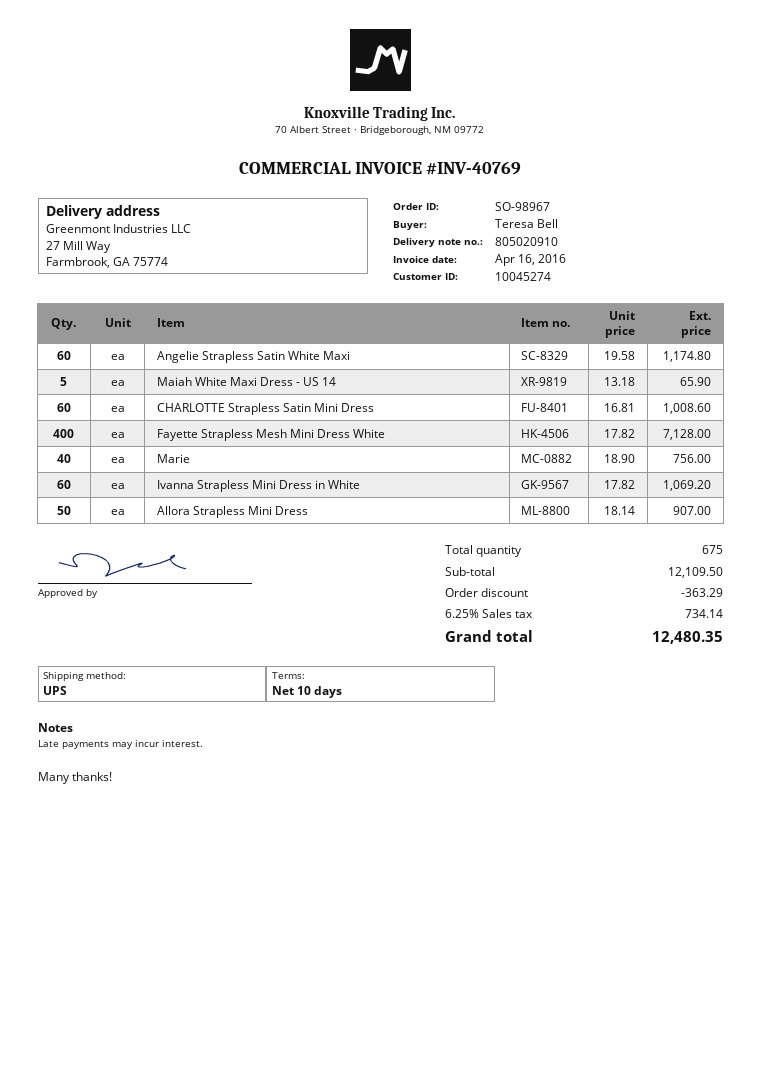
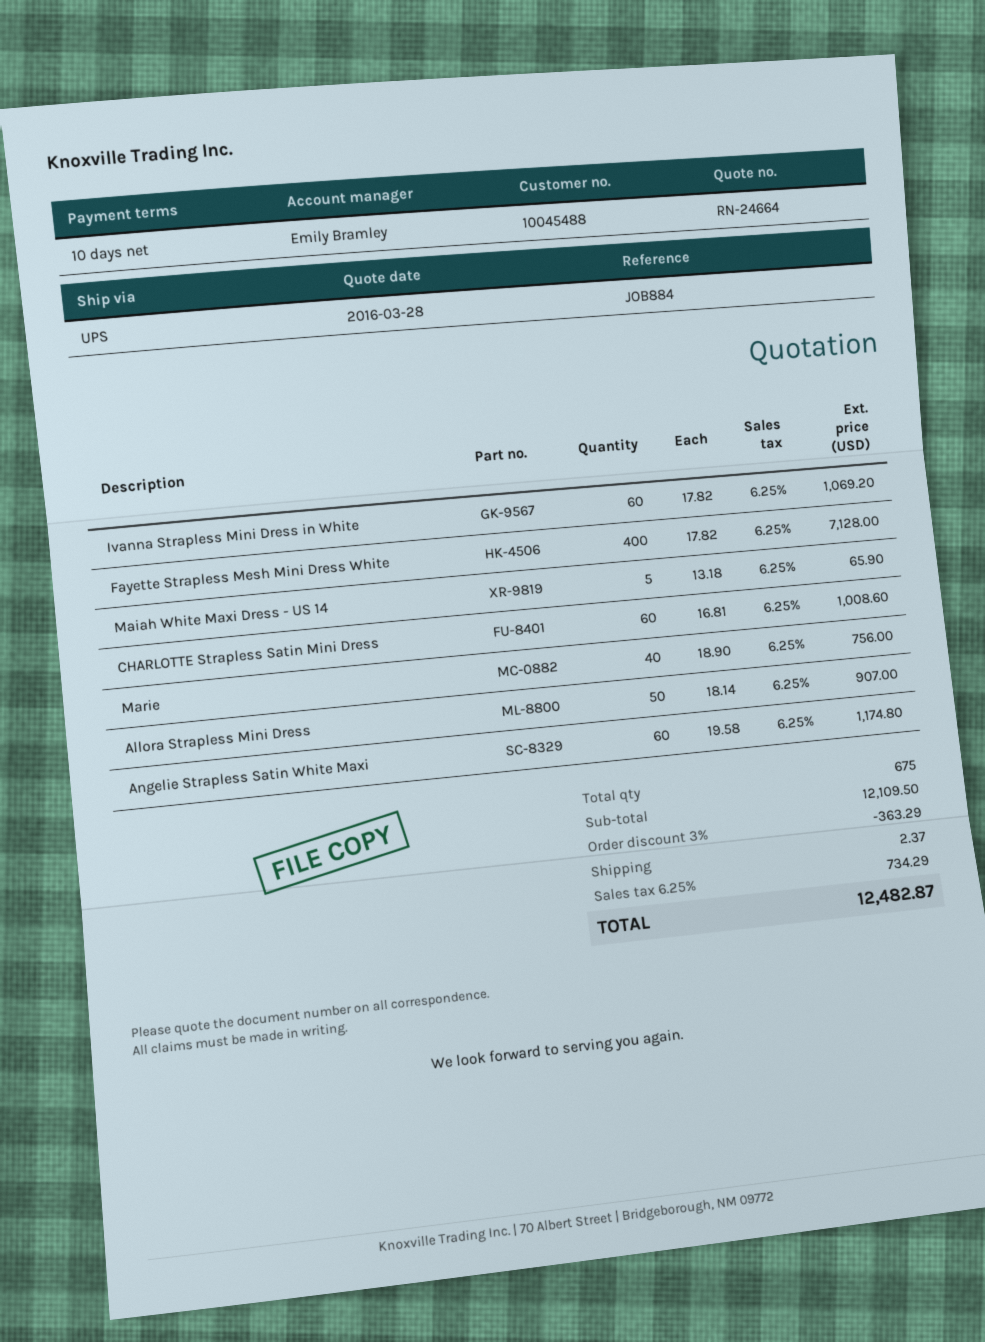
customer number: 10045274 -> 10045488
shipping: none -> 2.37
tax: 6.25% = 734.14 -> 6.25% = 734.29
total: 12480.35 -> 12482.87

